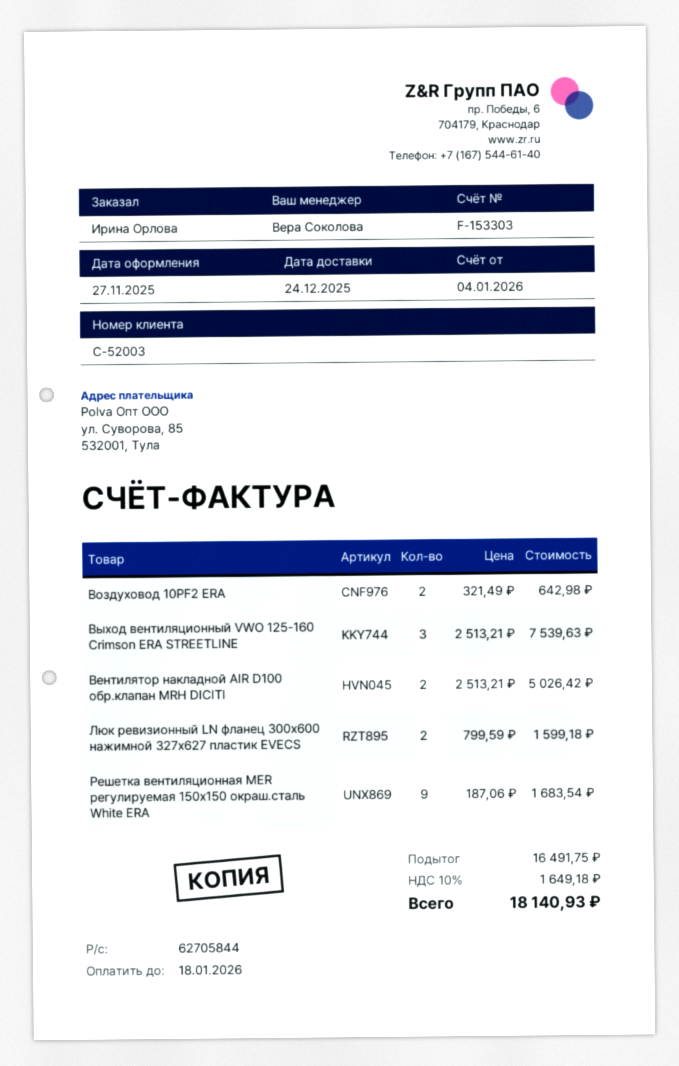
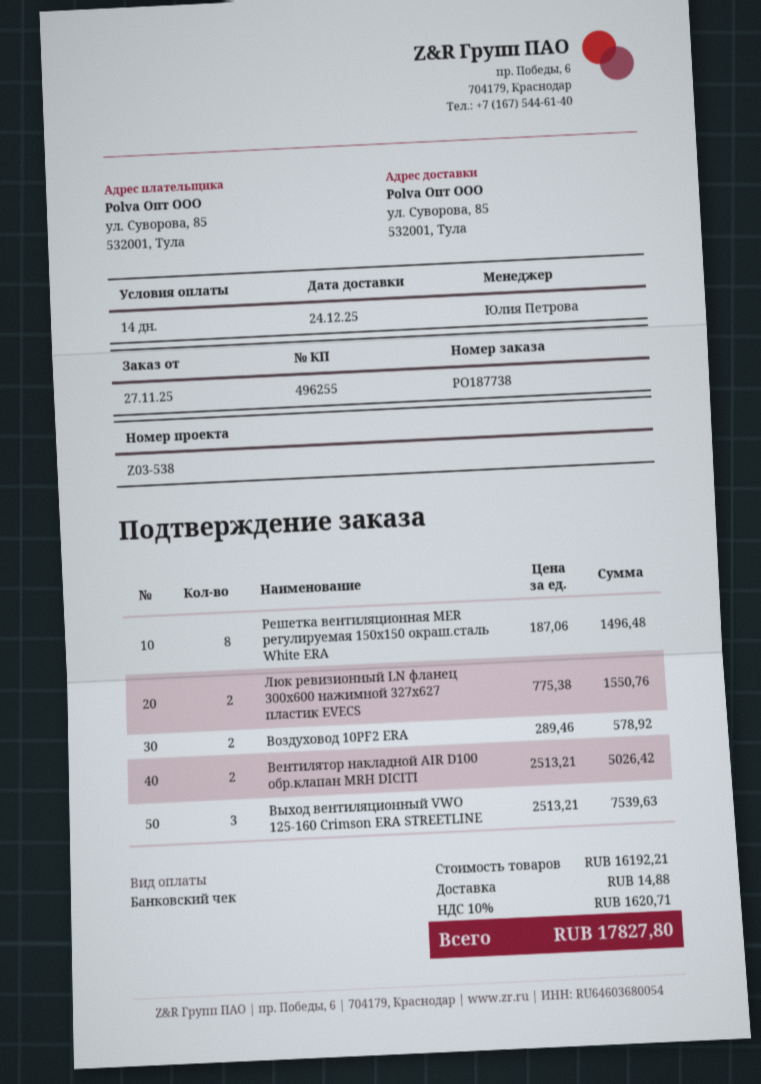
sales rep: Вера Соколова -> Юлия Петрова
Воздуховод 10PF2 ERA: 2 x 321.49 = 642.98 -> 2 x 289.46 = 578.92
Люк ревизионный LN фланец 300х600 нажимной 327х627 пластик EVECS: 2 x 799.59 = 1599.18 -> 2 x 775.38 = 1550.76
Решетка вентиляционная MER регулируемая 150x150 окраш.сталь White ERA: 9 x 187.06 = 1683.54 -> 8 x 187.06 = 1496.48
subtotal: 16491.75 -> 16192.21
shipping: none -> 14.88
tax: 10% = 1649.18 -> 10% = 1620.71
total: 18140.93 -> 17827.80

